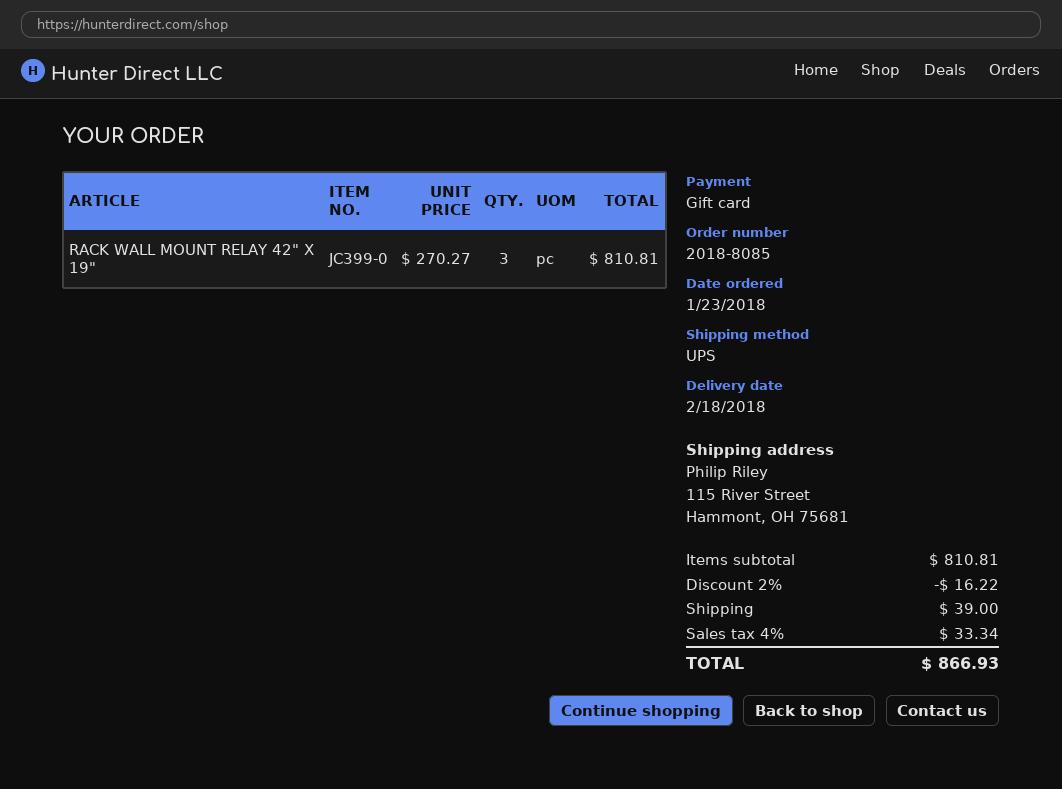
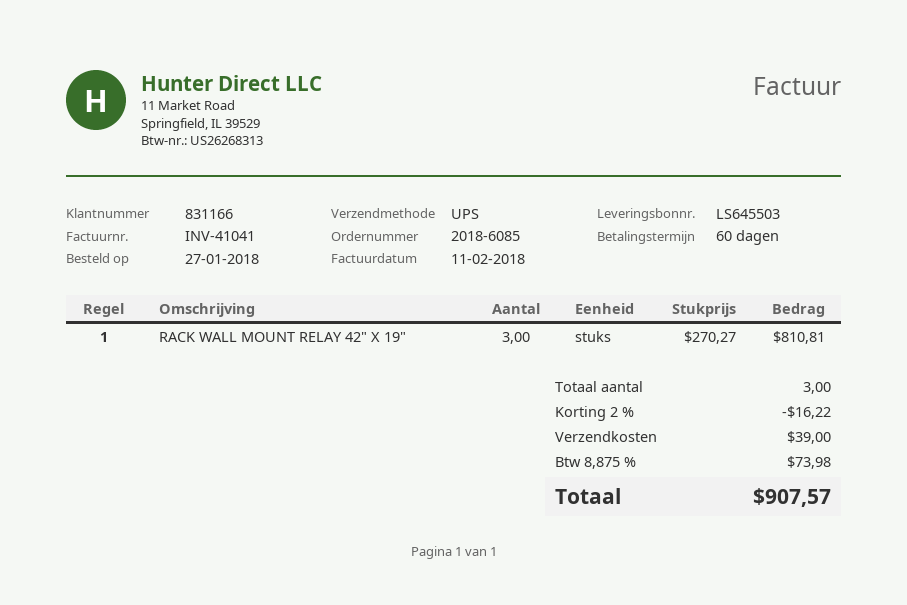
order number: 2018-8085 -> 2018-6085
order date: 2018-01-23 -> 2018-01-27
tax: 4% = 33.34 -> 8.875% = 73.98
total: 866.93 -> 907.57

